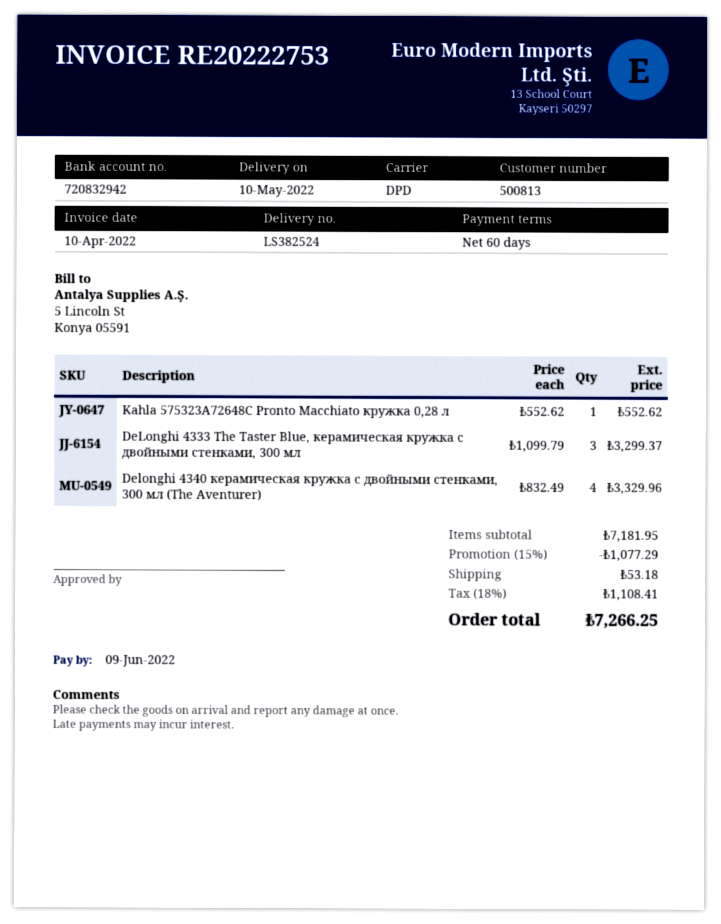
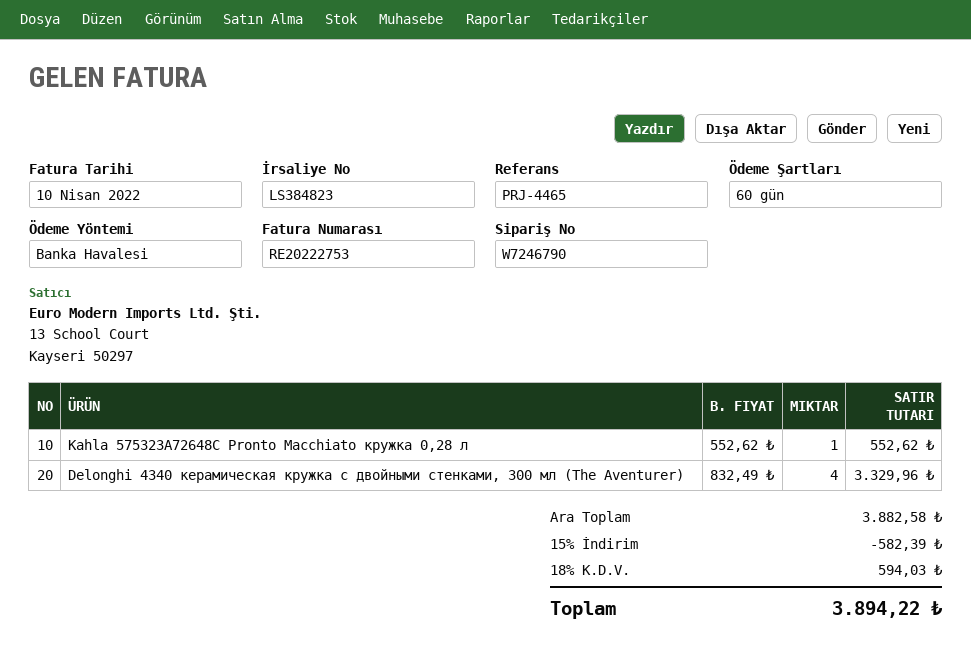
delivery note number: LS382524 -> LS384823
DeLonghi 4333 The Taster Blue, керамическая кружка с двойными стенками, 300 мл: 3 x 1099.79 = 3299.37 -> none
subtotal: 7181.95 -> 3882.58
discount: 15% = 1077.29 -> 15% = 582.39
shipping: 53.18 -> none
tax: 18% = 1108.41 -> 18% = 594.03
total: 7266.25 -> 3894.22

